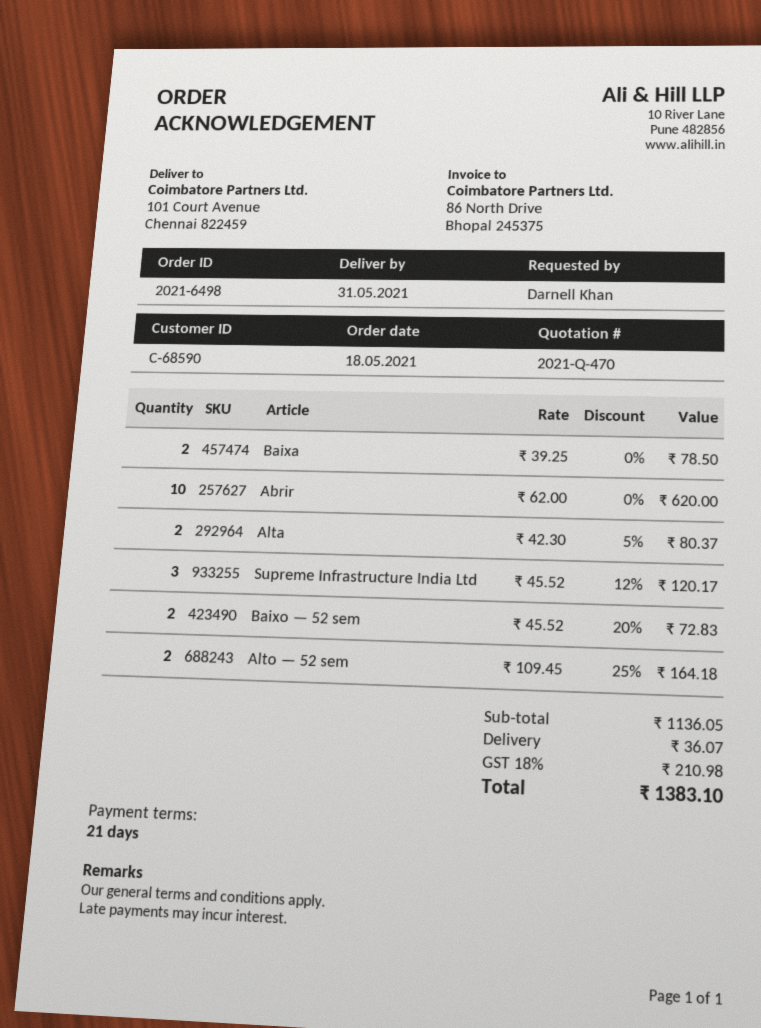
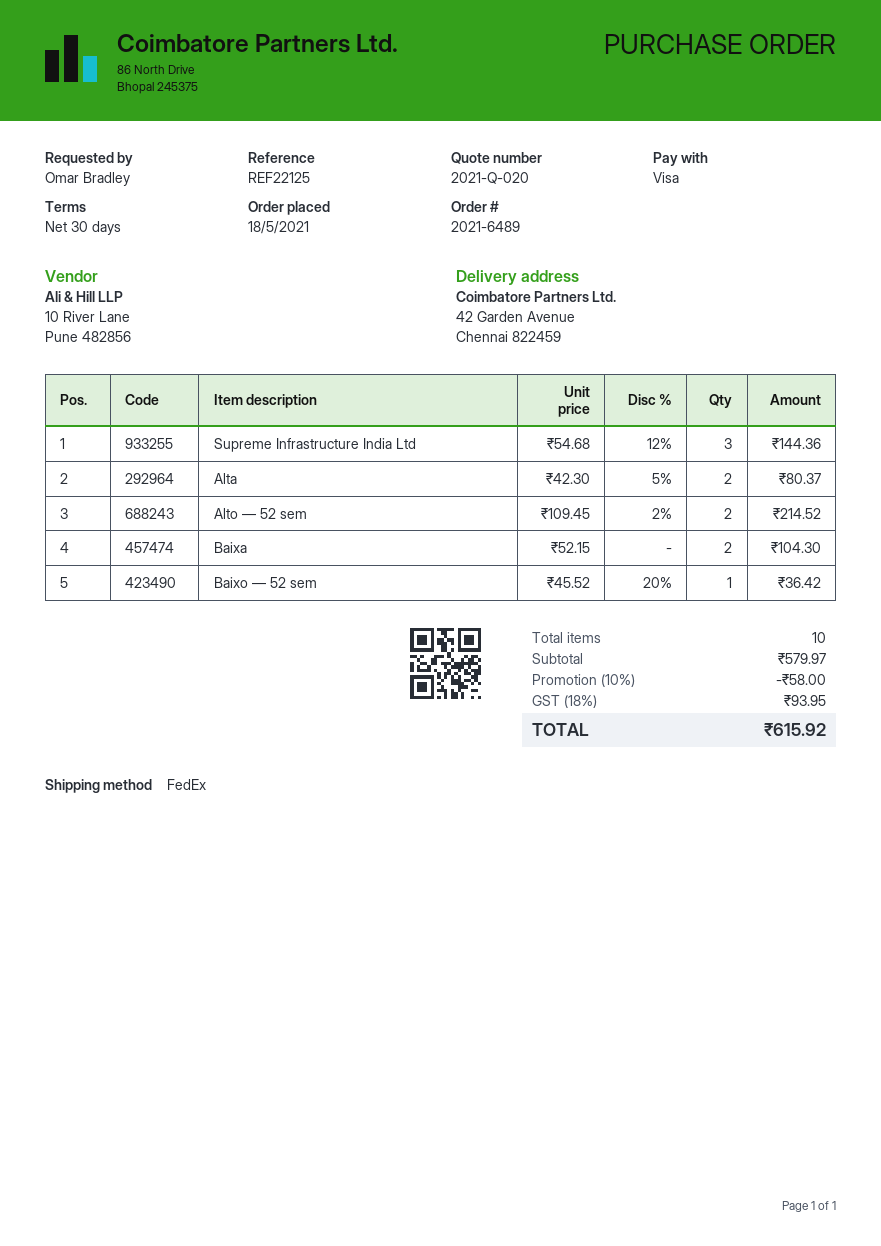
quote number: 2021-Q-470 -> 2021-Q-020
order number: 2021-6498 -> 2021-6489
payment terms: 21 days -> 30 days
ordered by: Darnell Khan -> Omar Bradley
ship to: 101 Court Avenue, Chennai 822459 -> 42 Garden Avenue, Chennai 822459
Baixa: 2 x 39.25 = 78.50 -> 2 x 52.15 = 104.30
Abrir: 10 x 62.00 = 620.00 -> none
Supreme Infrastructure India Ltd: 3 x 45.52 - 12% = 120.17 -> 3 x 54.68 - 12% = 144.36
Baixo — 52 sem: 2 x 45.52 - 20% = 72.83 -> 1 x 45.52 - 20% = 36.42
Alto — 52 sem: 2 x 109.45 - 25% = 164.18 -> 2 x 109.45 - 2% = 214.52
subtotal: 1136.05 -> 579.97
discount: none -> 10% = 58.00
shipping: 36.07 -> none
tax: 18% = 210.98 -> 18% = 93.95
total: 1383.10 -> 615.92

